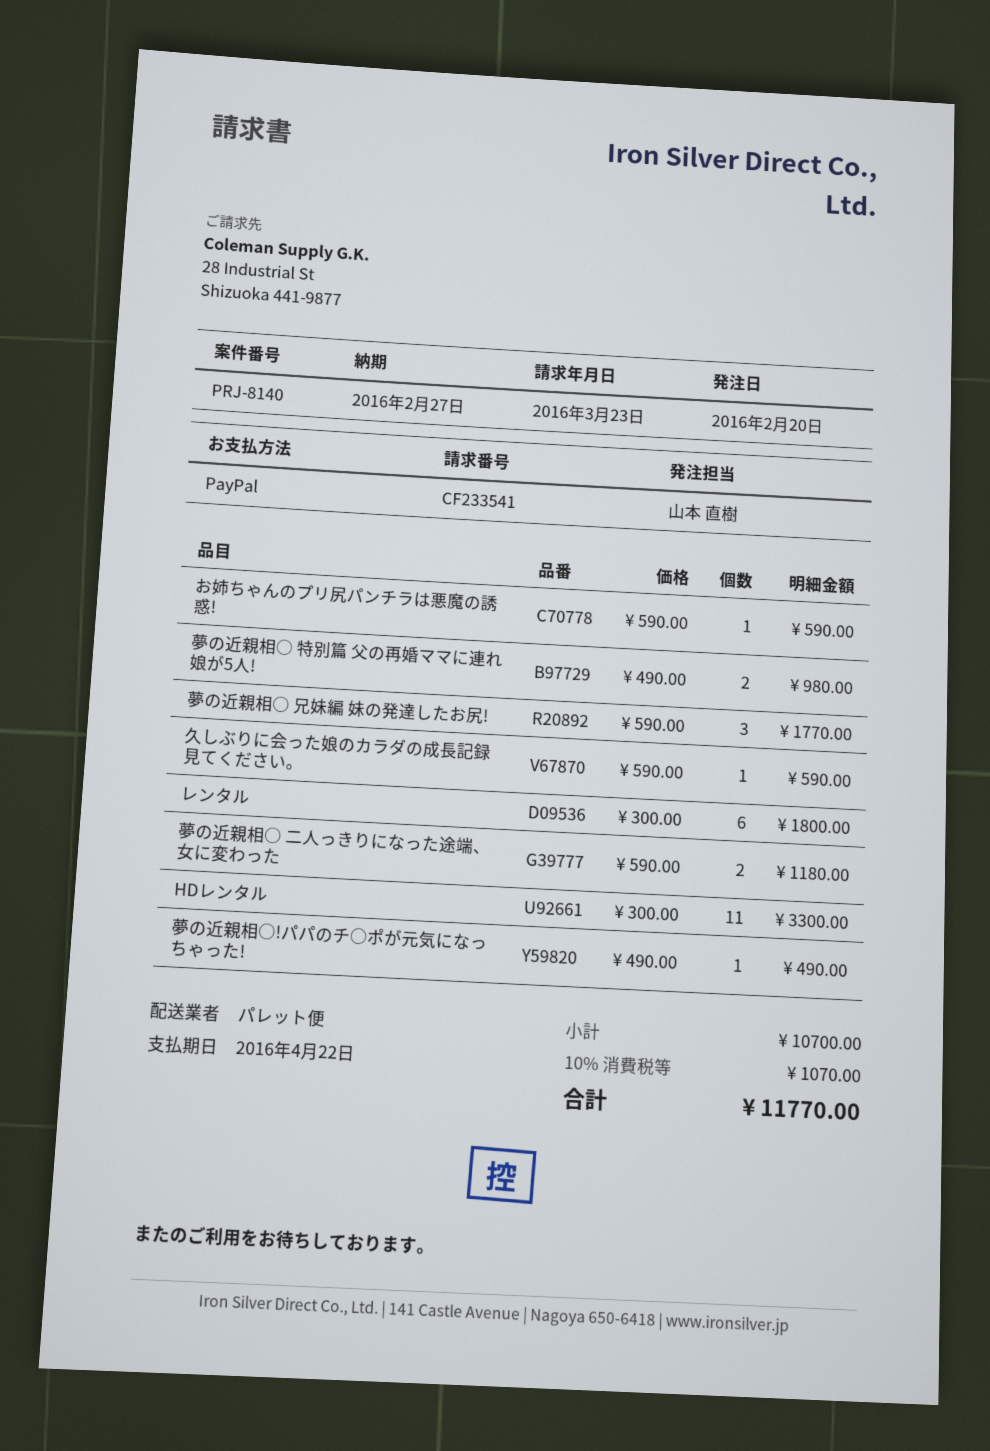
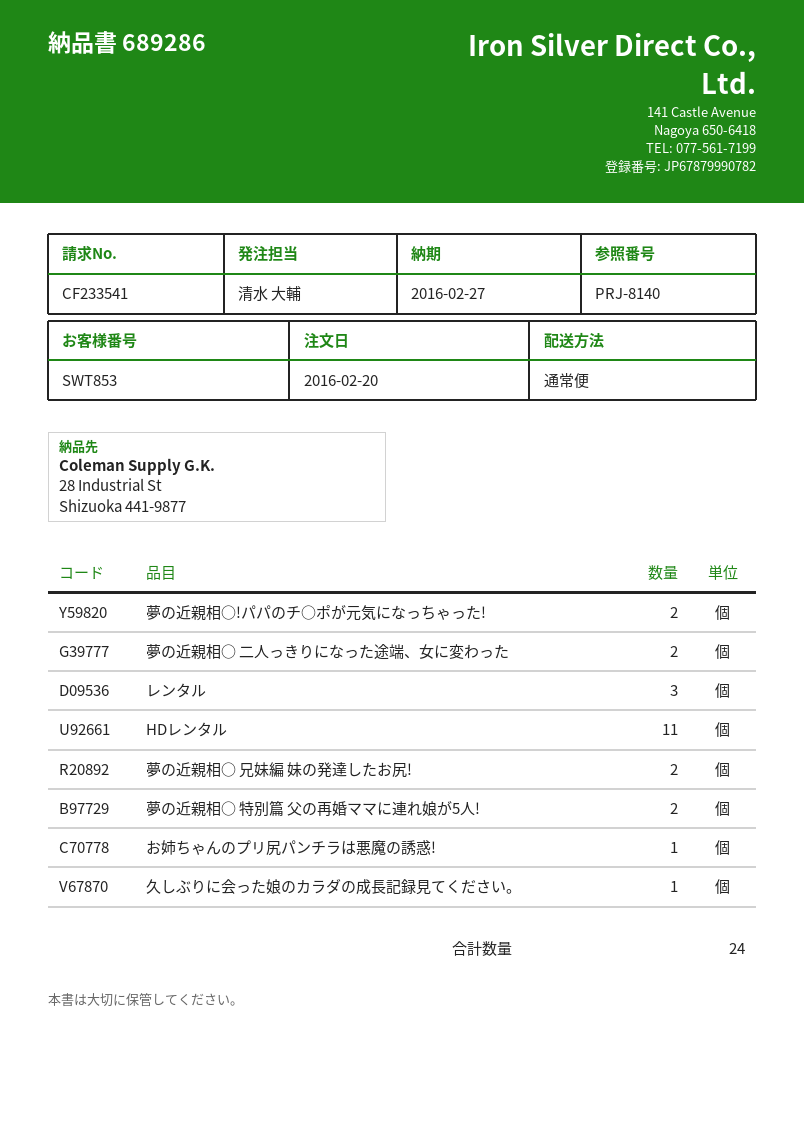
ordered by: 山本 直樹 -> 清水 大輔
shipping method: pallet freight -> standard
夢の近親相○ 兄妹編 妹の発達したお尻!: 3 -> 2
レンタル: 6 -> 3
夢の近親相○!パパのチ○ポが元気になっちゃった!: 1 -> 2

